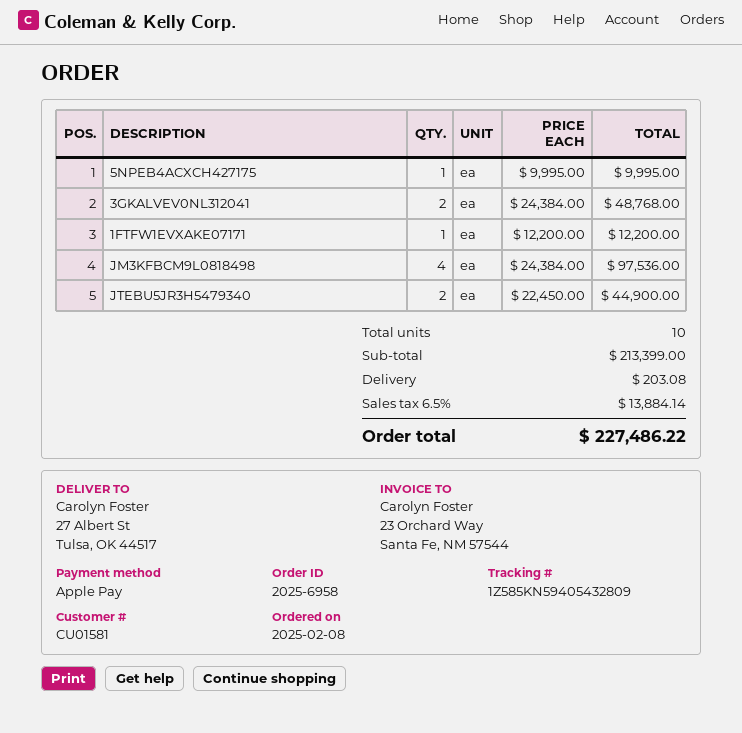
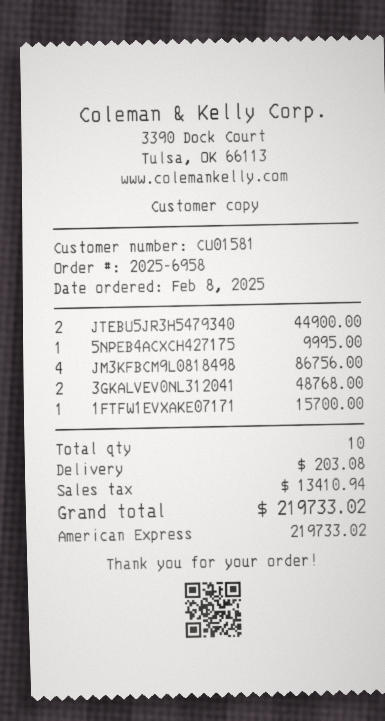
payment method: Apple Pay -> American Express
1FTFW1EVXAKE07171: 1 for 12200.00 -> 1 for 15700.00
JM3KFBCM9L0818498: 4 for 97536.00 -> 4 for 86756.00
tax: 13884.14 -> 13410.94
total: 227486.22 -> 219733.02

